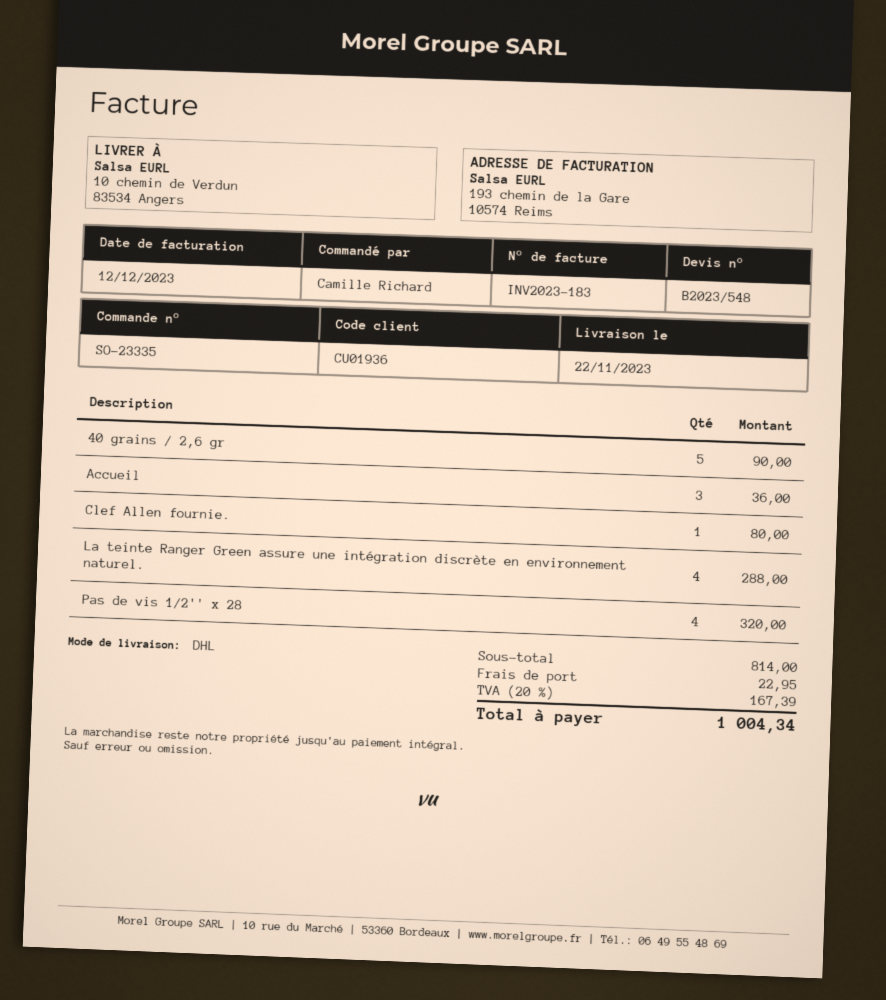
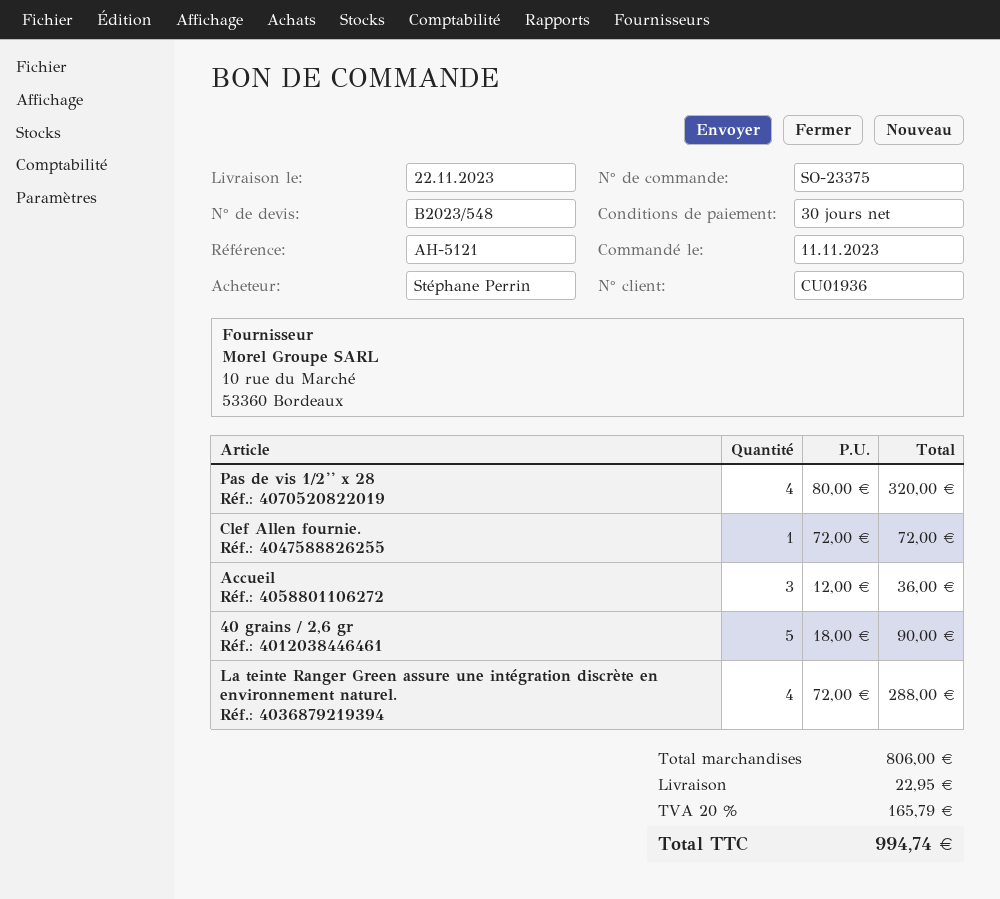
order number: SO-23335 -> SO-23375
ordered by: Camille Richard -> Stéphane Perrin
Clef Allen fournie.: 1 for 80.00 -> 1 for 72.00
subtotal: 814.00 -> 806.00
tax: 20% = 167.39 -> 20% = 165.79
total: 1004.34 -> 994.74

